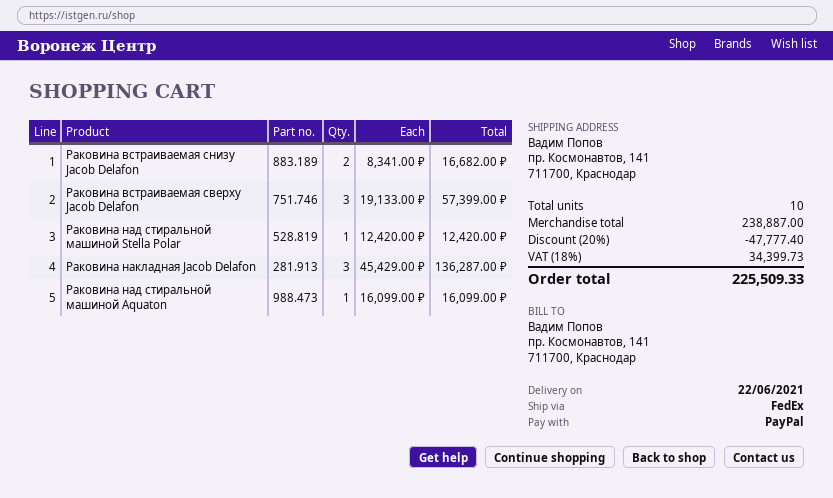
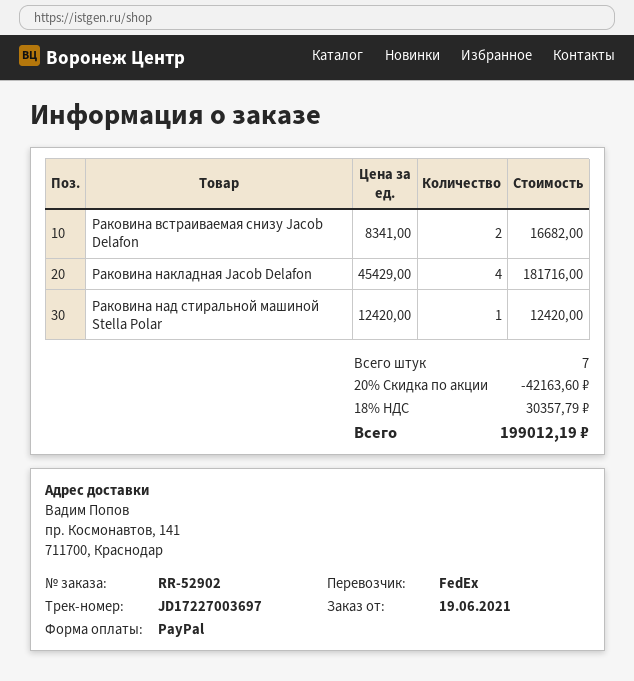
Раковина встраиваемая сверху Jacob Delafon: 3 x 19133.00 = 57399.00 -> none
Раковина накладная Jacob Delafon: 3 x 45429.00 = 136287.00 -> 4 x 45429.00 = 181716.00
Раковина над стиральной машиной Aquaton: 1 x 16099.00 = 16099.00 -> none
total quantity: 10 -> 7
discount: 20% = 47777.40 -> 20% = 42163.60
tax: 18% = 34399.73 -> 18% = 30357.79
total: 225509.33 -> 199012.19

